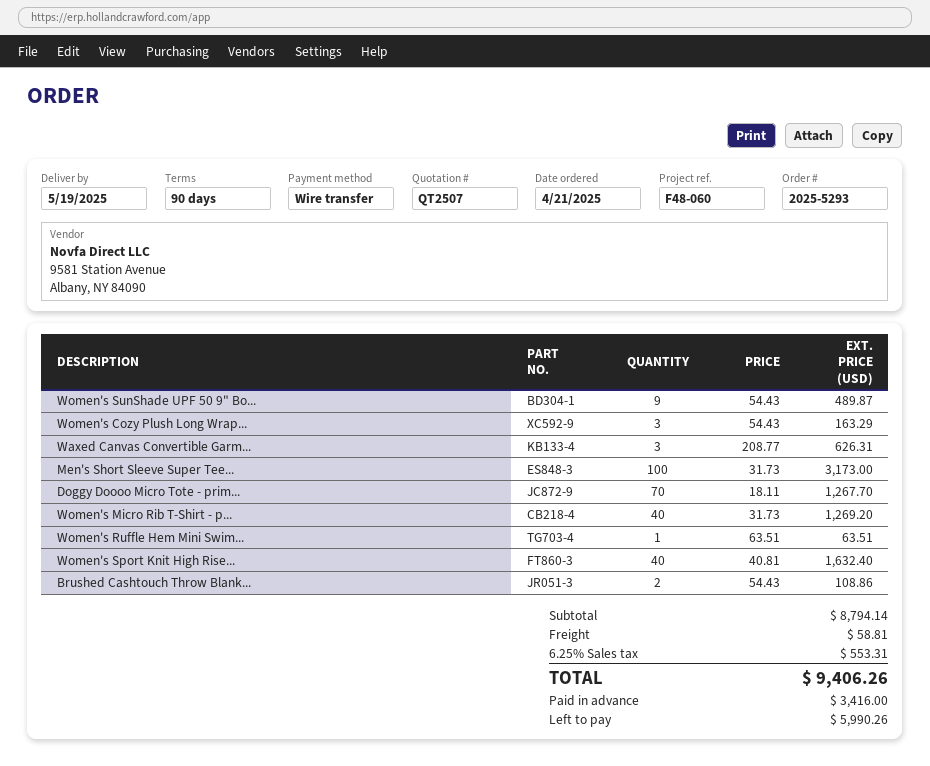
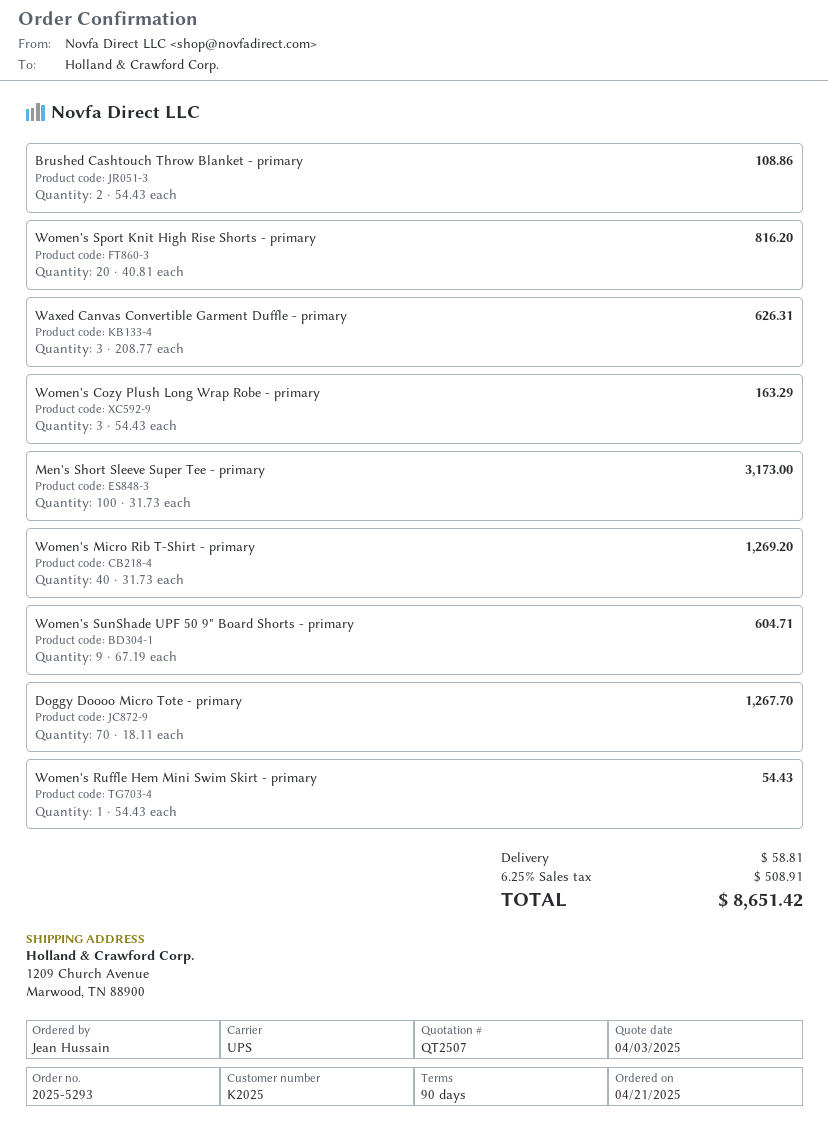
Women's SunShade UPF 50 9" Bo...: 9 x 54.43 = 489.87 -> 9 x 67.19 = 604.71
Women's Ruffle Hem Mini Swim...: 1 x 63.51 = 63.51 -> 1 x 54.43 = 54.43
Women's Sport Knit High Rise...: 40 x 40.81 = 1632.40 -> 20 x 40.81 = 816.20
tax: 6.25% = 553.31 -> 6.25% = 508.91
total: 9406.26 -> 8651.42

